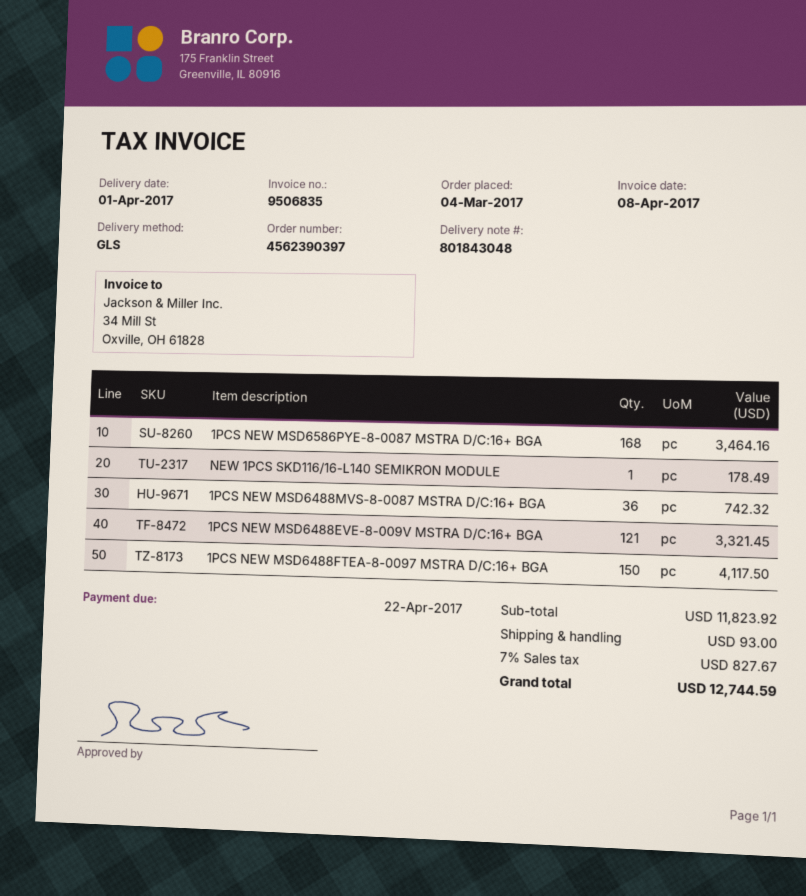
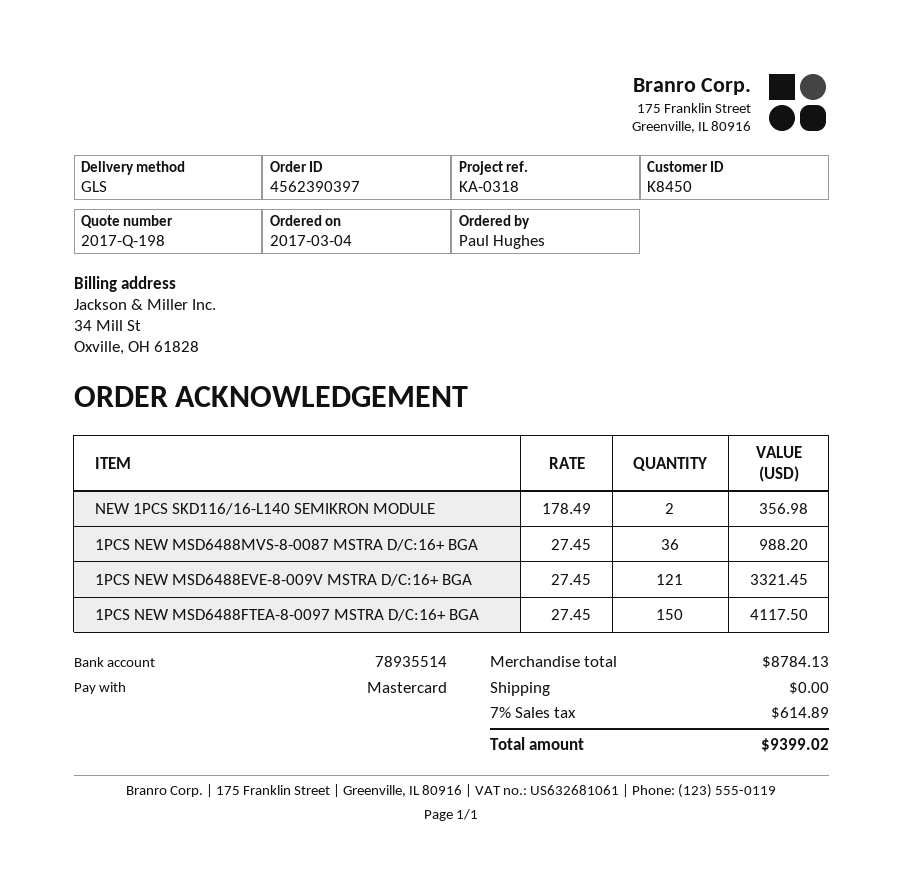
1PCS NEW MSD6586PYE-8-0087 MSTRA D/C:16+ BGA: 168 for 3464.16 -> none
NEW 1PCS SKD116/16-L140 SEMIKRON MODULE: 1 for 178.49 -> 2 for 356.98
1PCS NEW MSD6488MVS-8-0087 MSTRA D/C:16+ BGA: 36 for 742.32 -> 36 for 988.20
subtotal: 11823.92 -> 8784.13
shipping: 93.00 -> 0.00
tax: 7% = 827.67 -> 7% = 614.89
total: 12744.59 -> 9399.02

